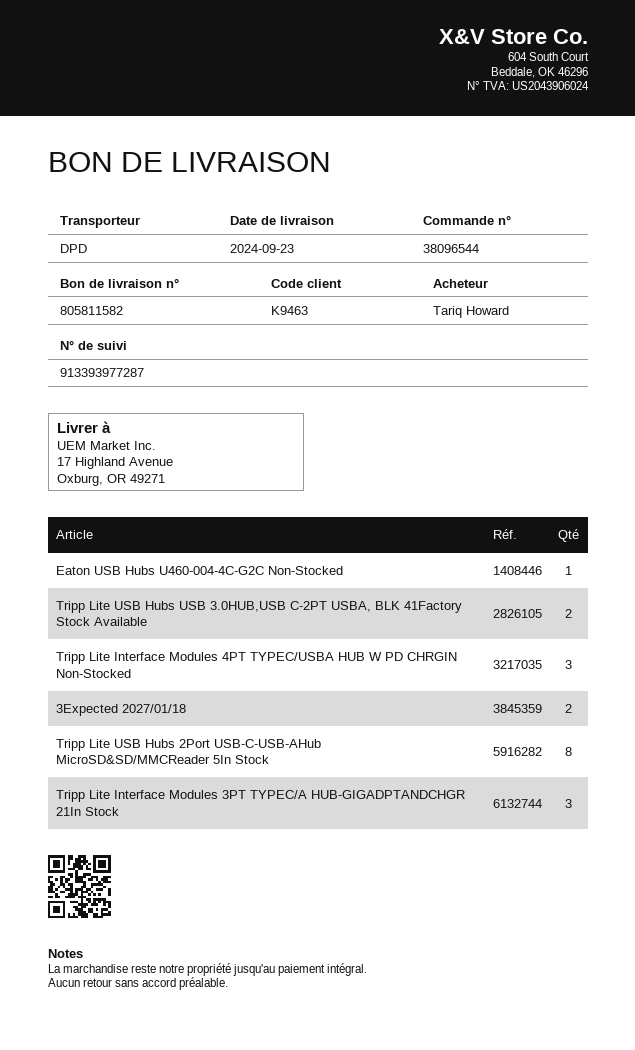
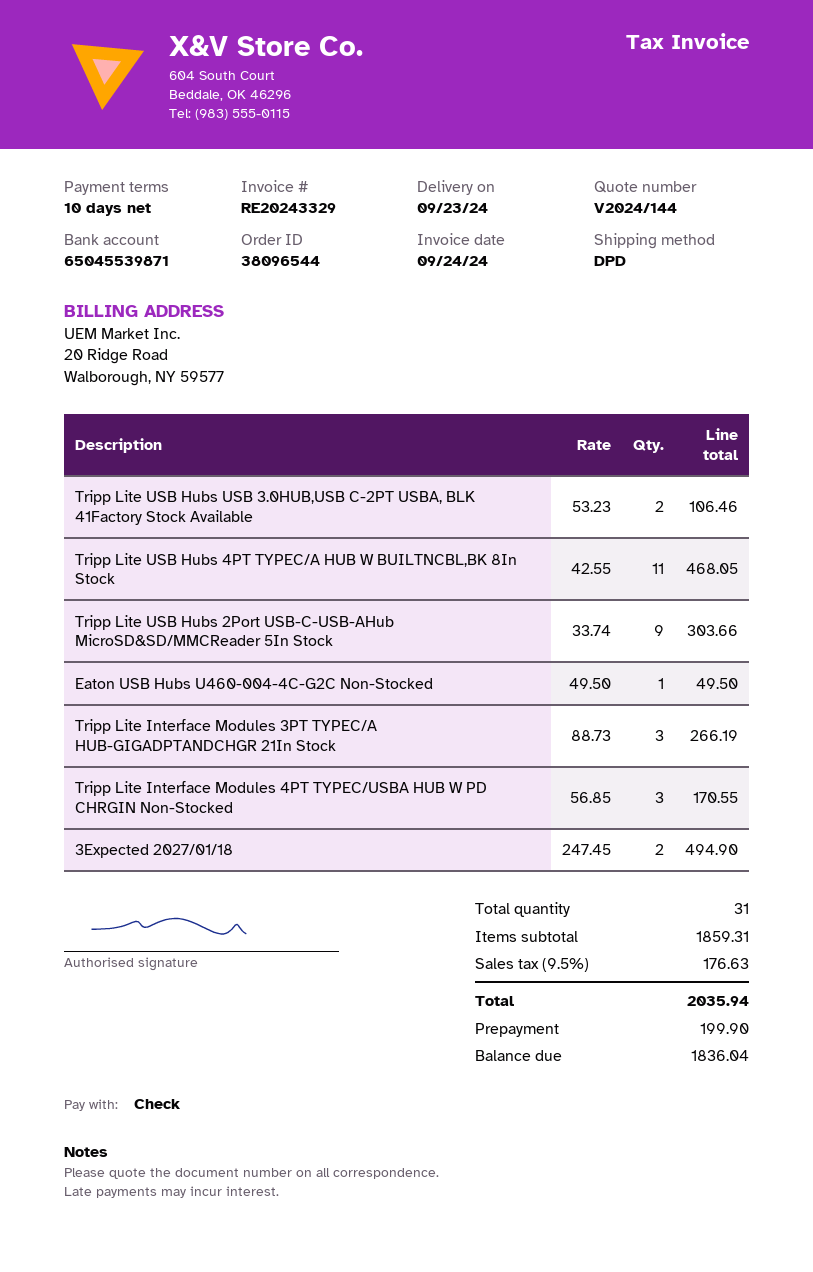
Tripp Lite USB Hubs 2Port USB-C-USB-AHub MicroSD&SD/MMCReader 5In Stock: 8 -> 9
Tripp Lite USB Hubs 4PT TYPEC/A HUB W BUILTNCBL,BK 8In Stock: none -> 11

